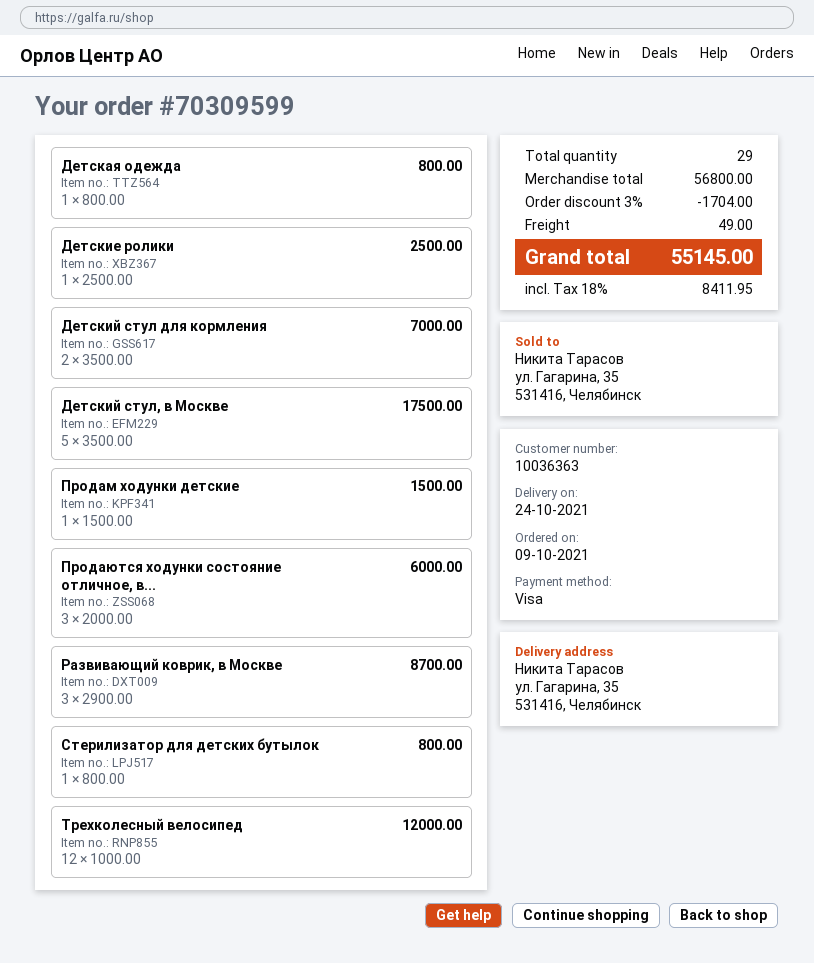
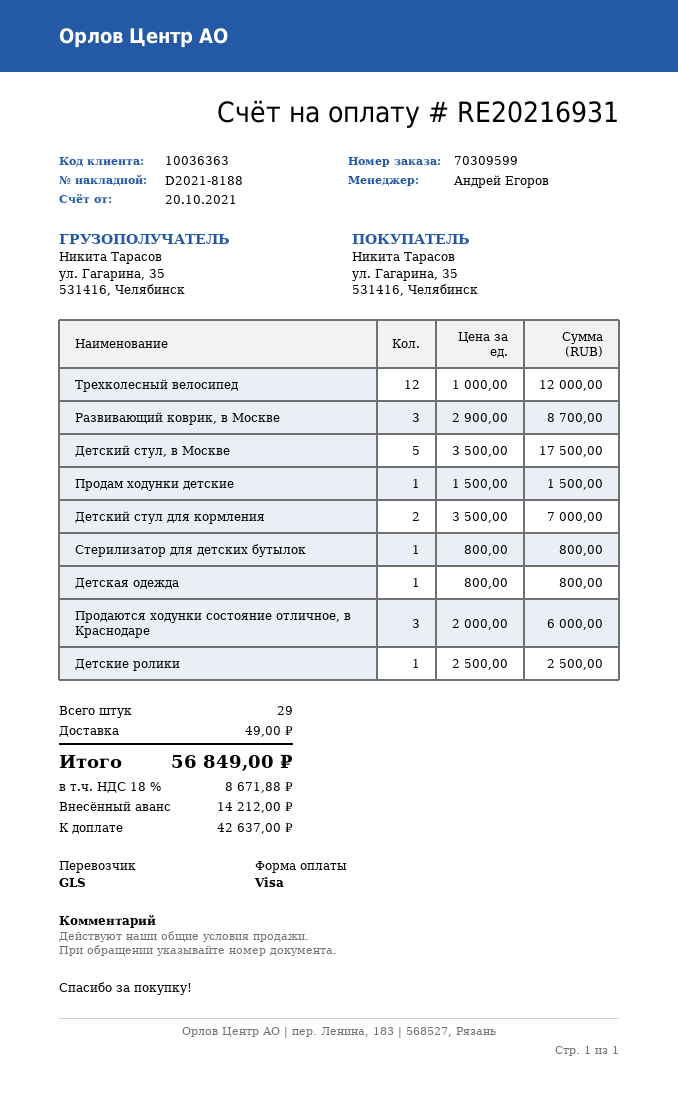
discount: 3% = 1704.00 -> none
tax: 18% = 8411.95 -> 18% = 8671.88
total: 55145.00 -> 56849.00

